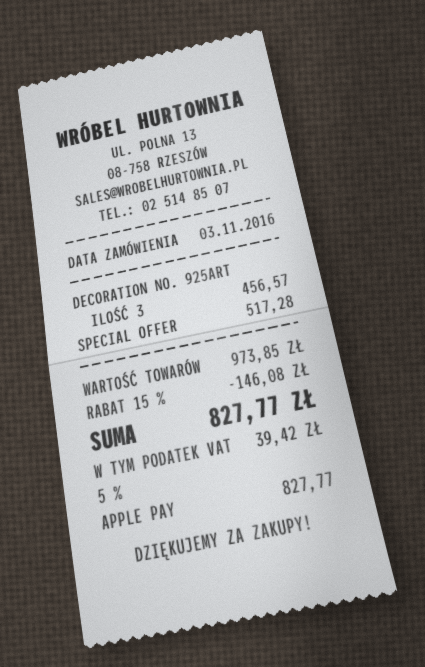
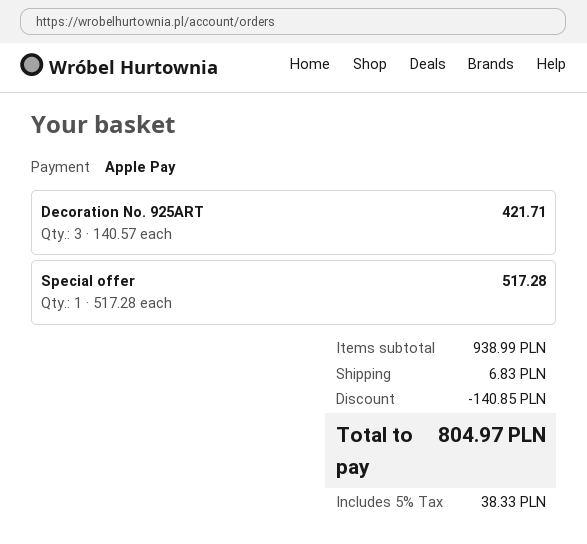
DECORATION NO. 925ART: 3 for 456.57 -> 3 for 421.71
subtotal: 973.85 -> 938.99
discount: 146.08 -> 140.85
shipping: none -> 6.83
tax: 5% = 39.42 -> 5% = 38.33
total: 827.77 -> 804.97

